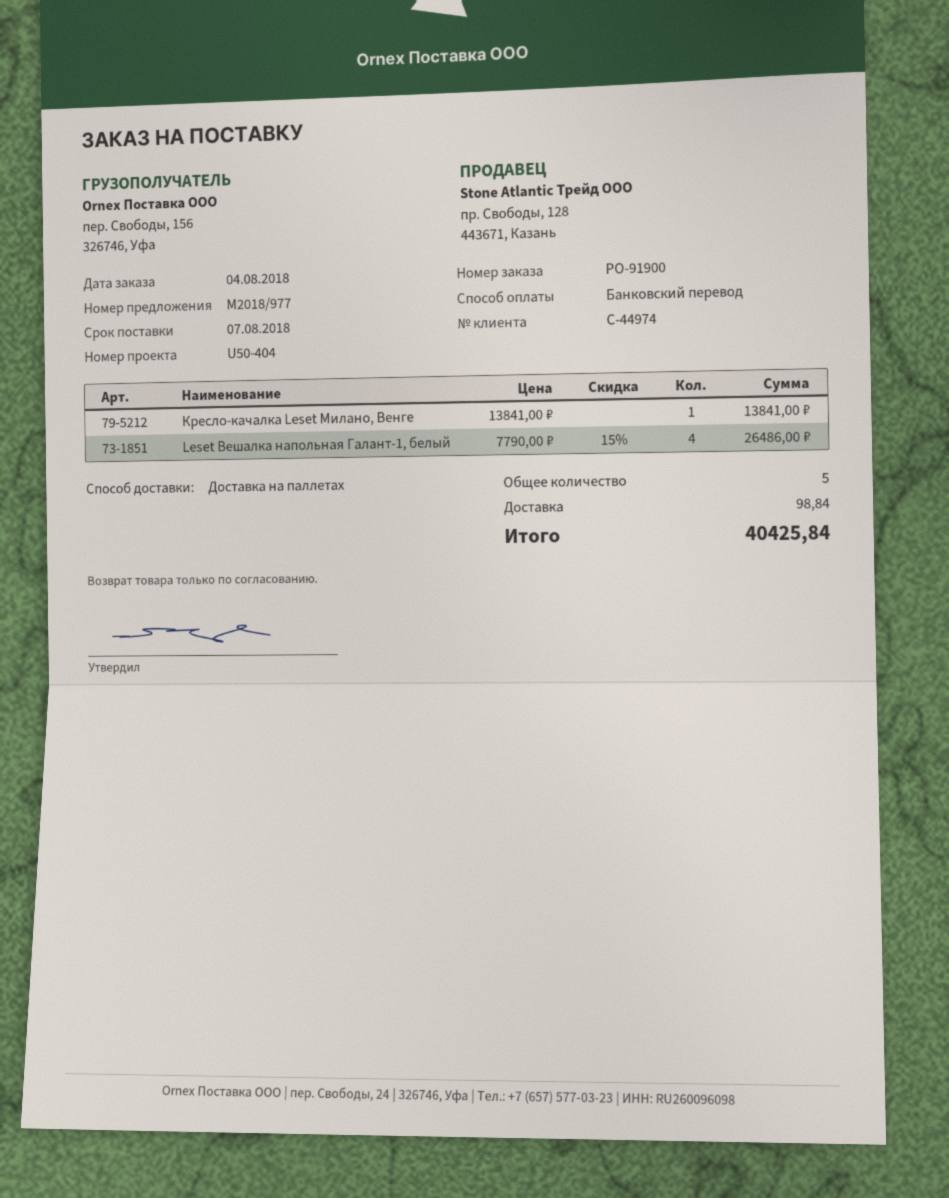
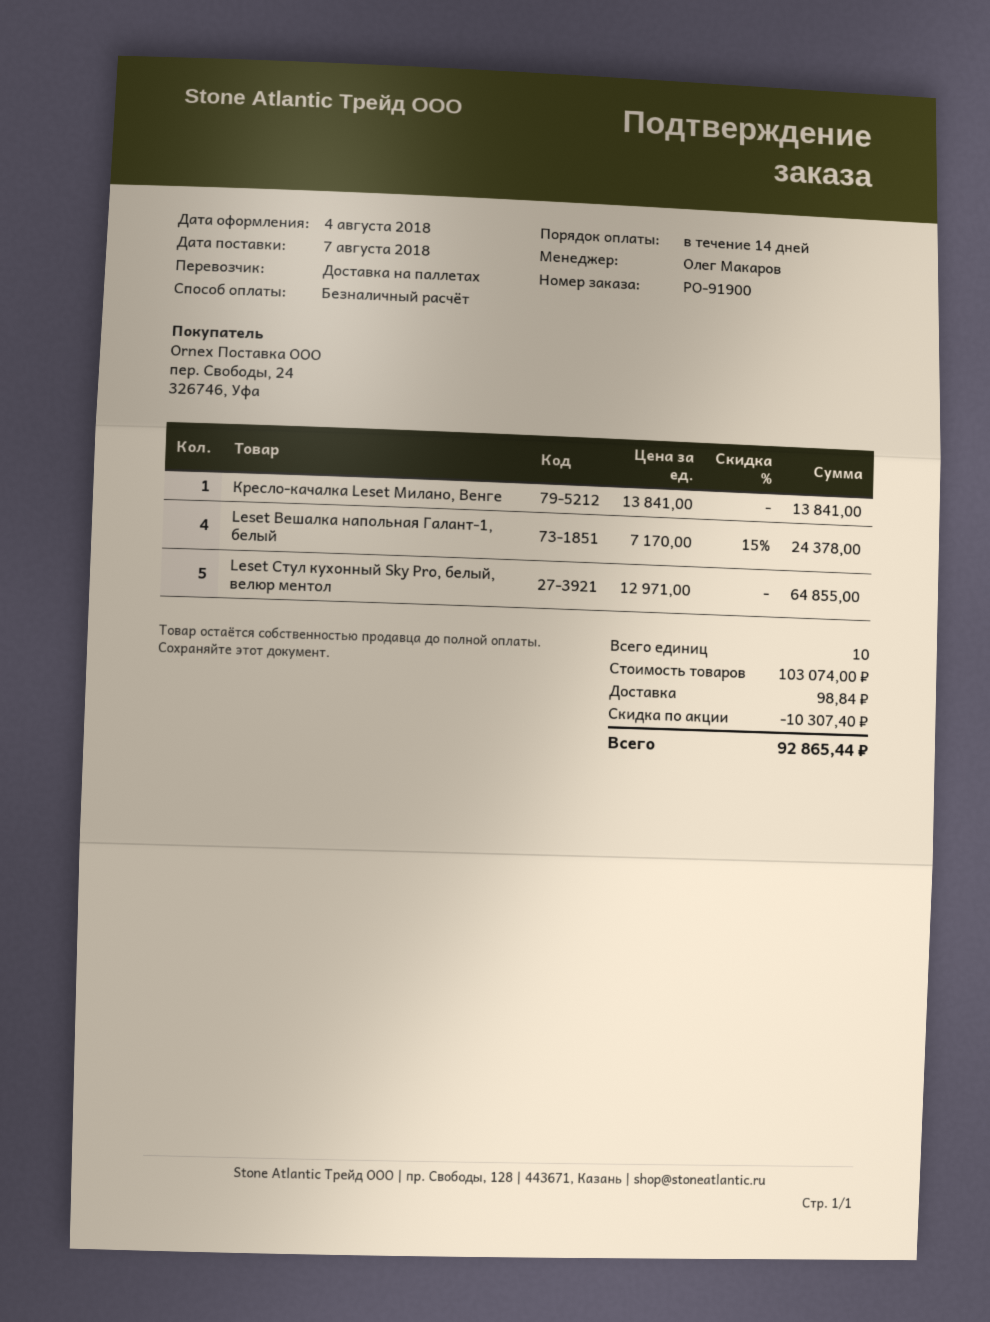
Leset Вешалка напольная Галант-1, белый: 4 x 7790.00 - 15% = 26486.00 -> 4 x 7170.00 - 15% = 24378.00
Leset Стул кухонный Sky Pro, белый, велюр ментол: none -> 5 x 12971.00 = 64855.00
total quantity: 5 -> 10
discount: none -> 10307.40
total: 40425.84 -> 92865.44

